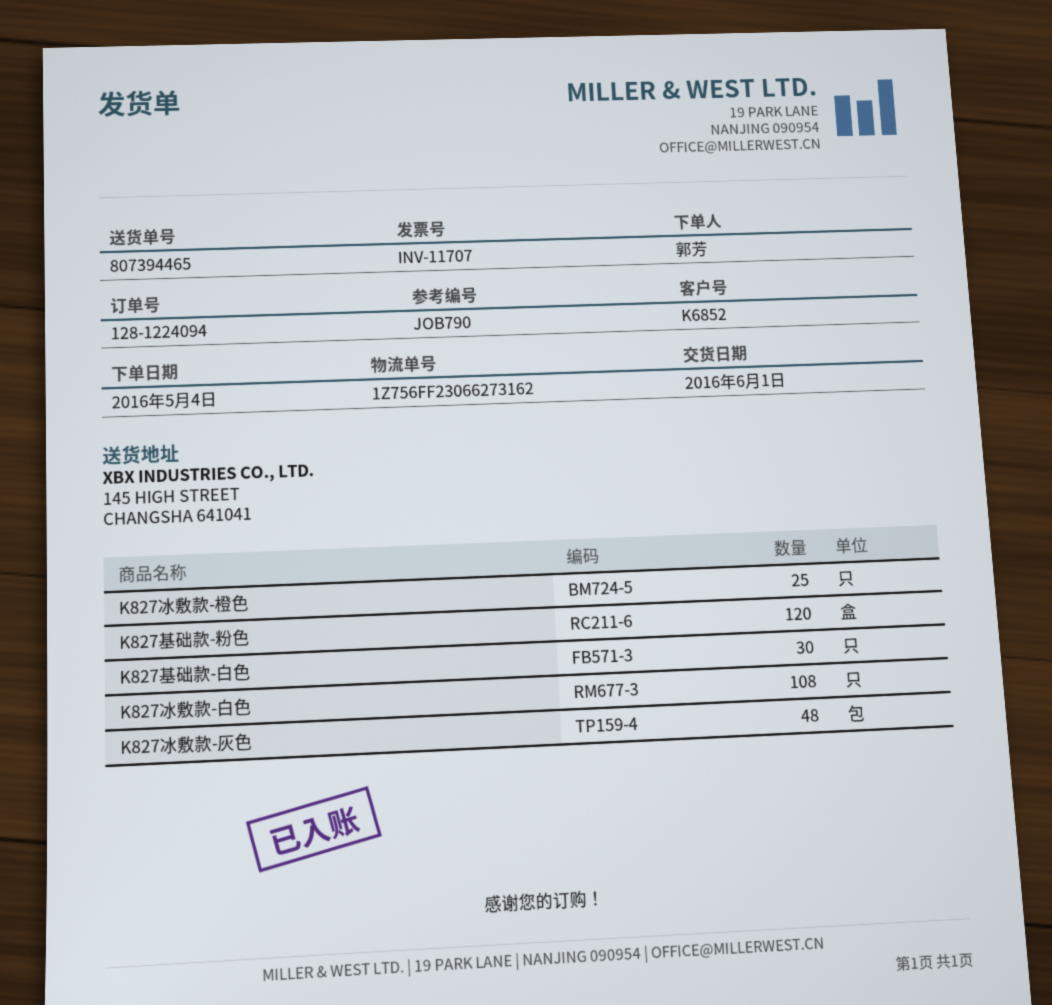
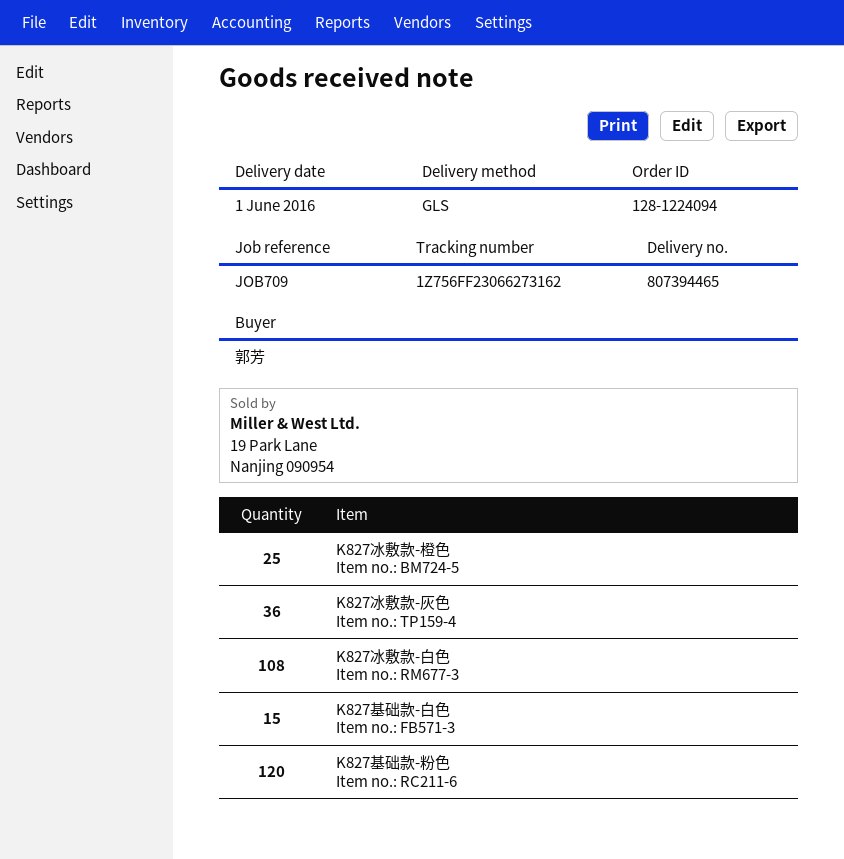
reference: JOB790 -> JOB709
K827基础款-白色: 30 -> 15
K827冰敷款-灰色: 48 -> 36

